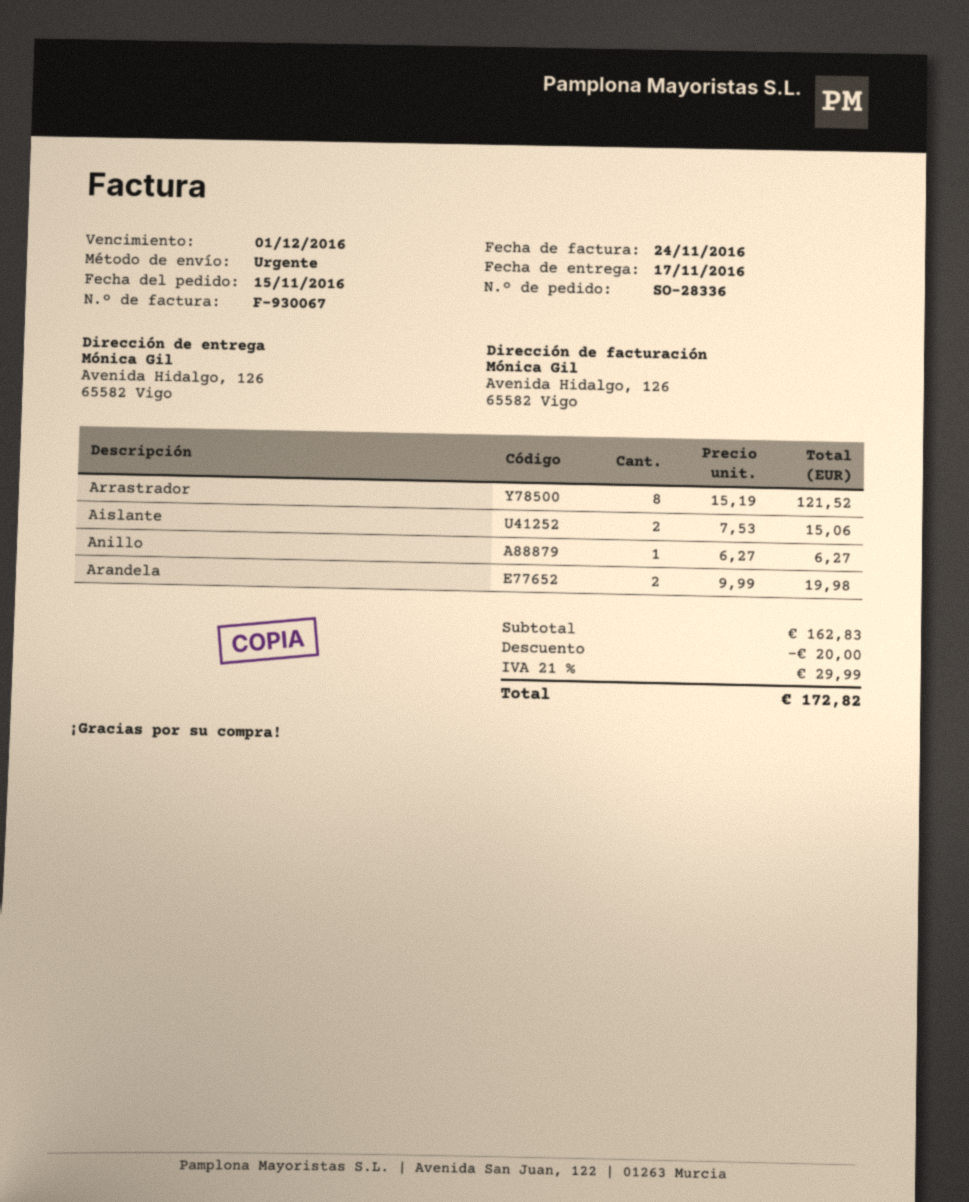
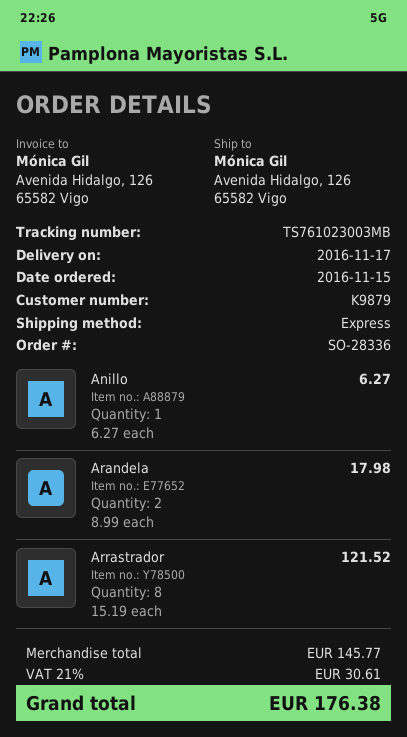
Aislante: 2 x 7.53 = 15.06 -> none
Arandela: 2 x 9.99 = 19.98 -> 2 x 8.99 = 17.98
subtotal: 162.83 -> 145.77
discount: 20.00 -> none
tax: 21% = 29.99 -> 21% = 30.61
total: 172.82 -> 176.38

